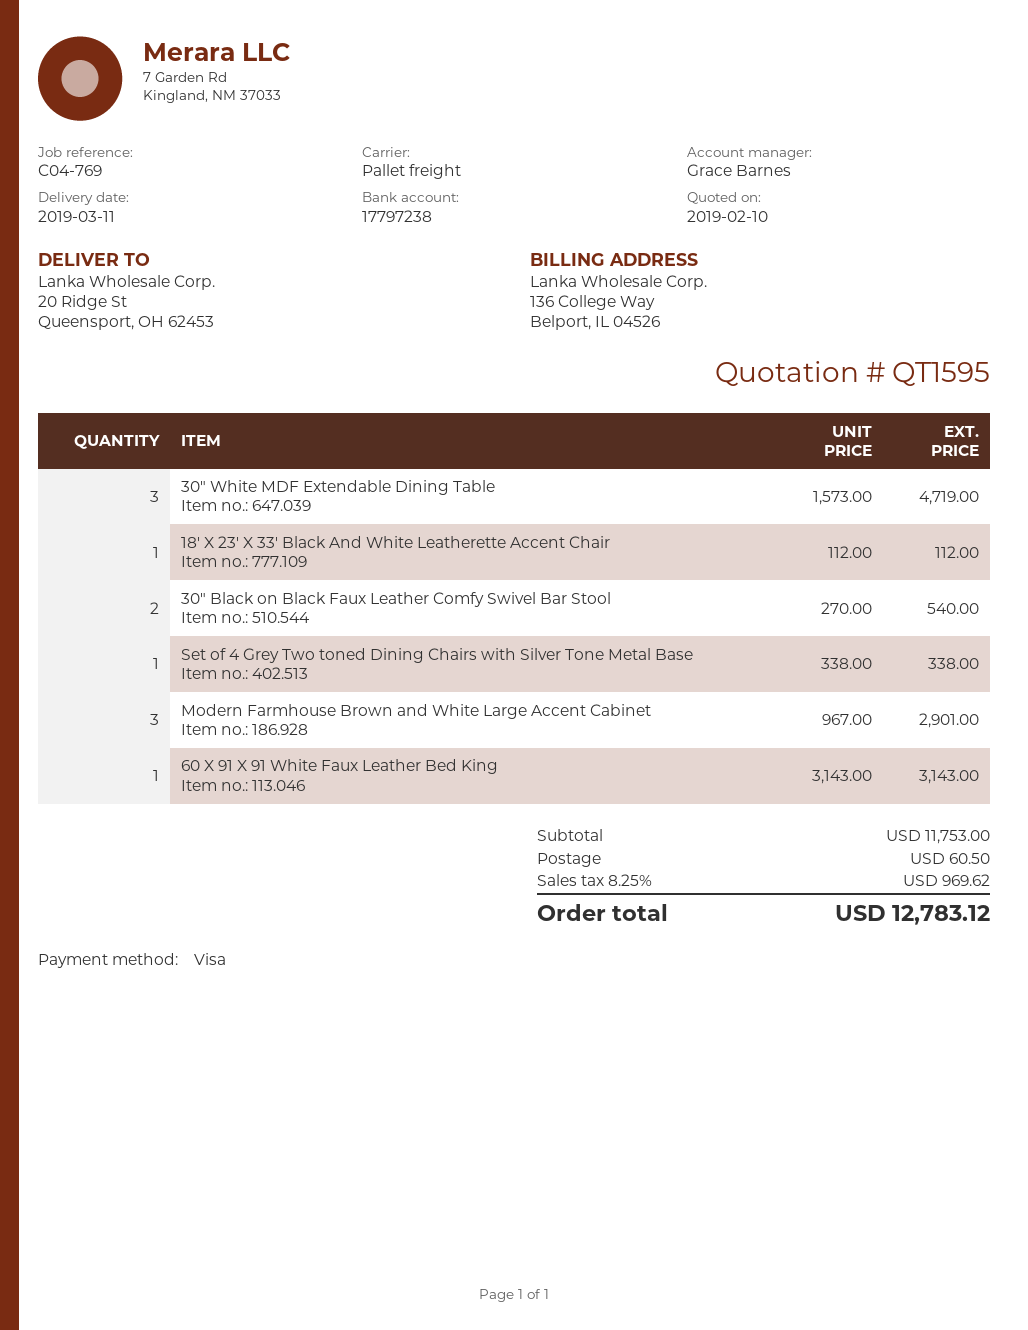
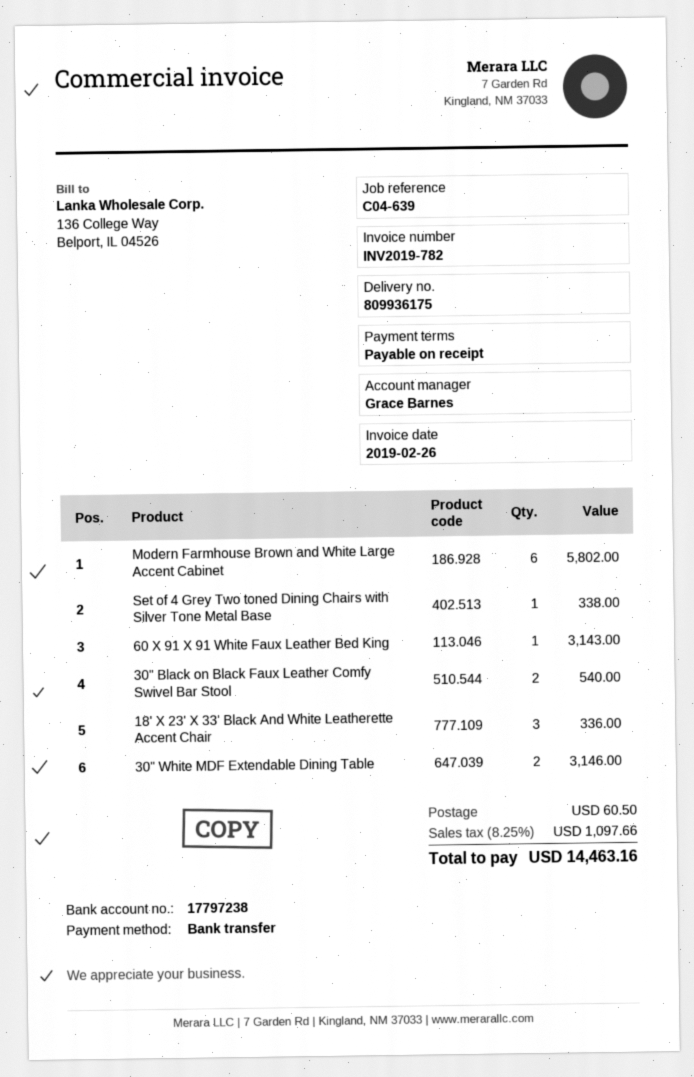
reference: C04-769 -> C04-639
payment method: Visa -> bank transfer
30" White MDF Extendable Dining Table: 3 for 4719.00 -> 2 for 3146.00
18' X 23' X 33' Black And White Leatherette Accent Chair: 1 for 112.00 -> 3 for 336.00
Modern Farmhouse Brown and White Large Accent Cabinet: 3 for 2901.00 -> 6 for 5802.00
tax: 8.25% = 969.62 -> 8.25% = 1097.66
total: 12783.12 -> 14463.16

